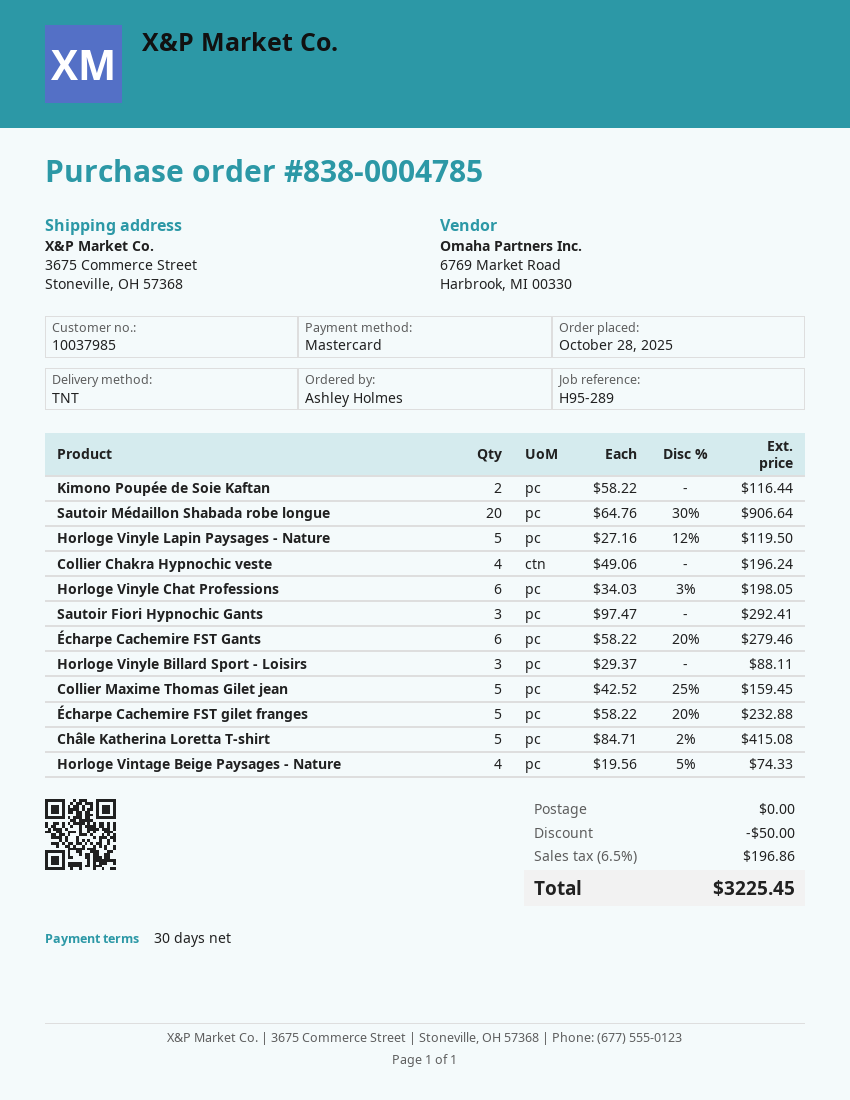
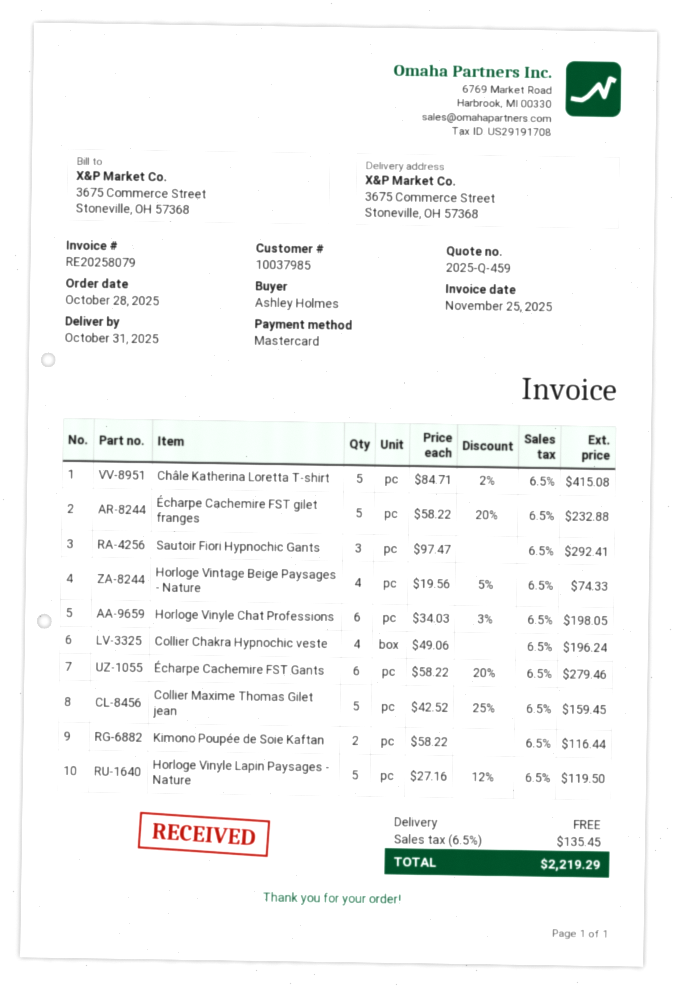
Sautoir Médaillon Shabada robe longue: 20 x 64.76 - 30% = 906.64 -> none
Horloge Vinyle Billard Sport - Loisirs: 3 x 29.37 = 88.11 -> none
discount: 50.00 -> none
tax: 6.5% = 196.86 -> 6.5% = 135.45
total: 3225.45 -> 2219.29

